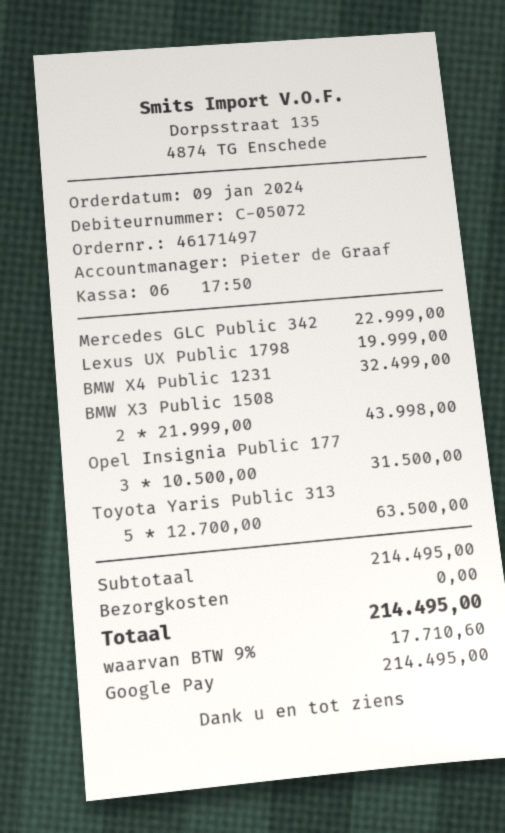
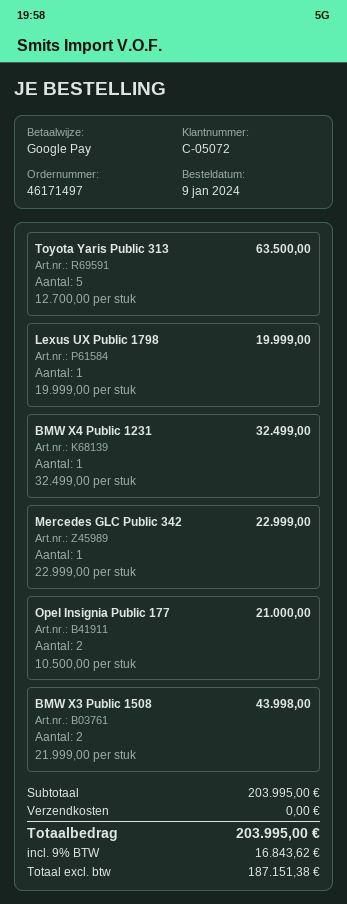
Opel Insignia Public 177: 3 x 10500.00 = 31500.00 -> 2 x 10500.00 = 21000.00
subtotal: 214495.00 -> 203995.00
tax: 9% = 17710.60 -> 9% = 16843.62
total: 214495.00 -> 203995.00

